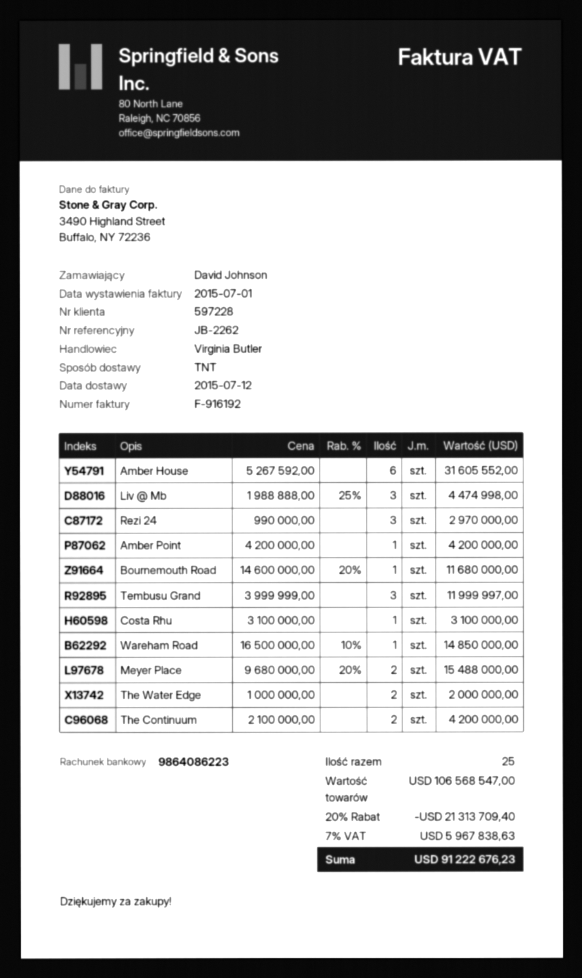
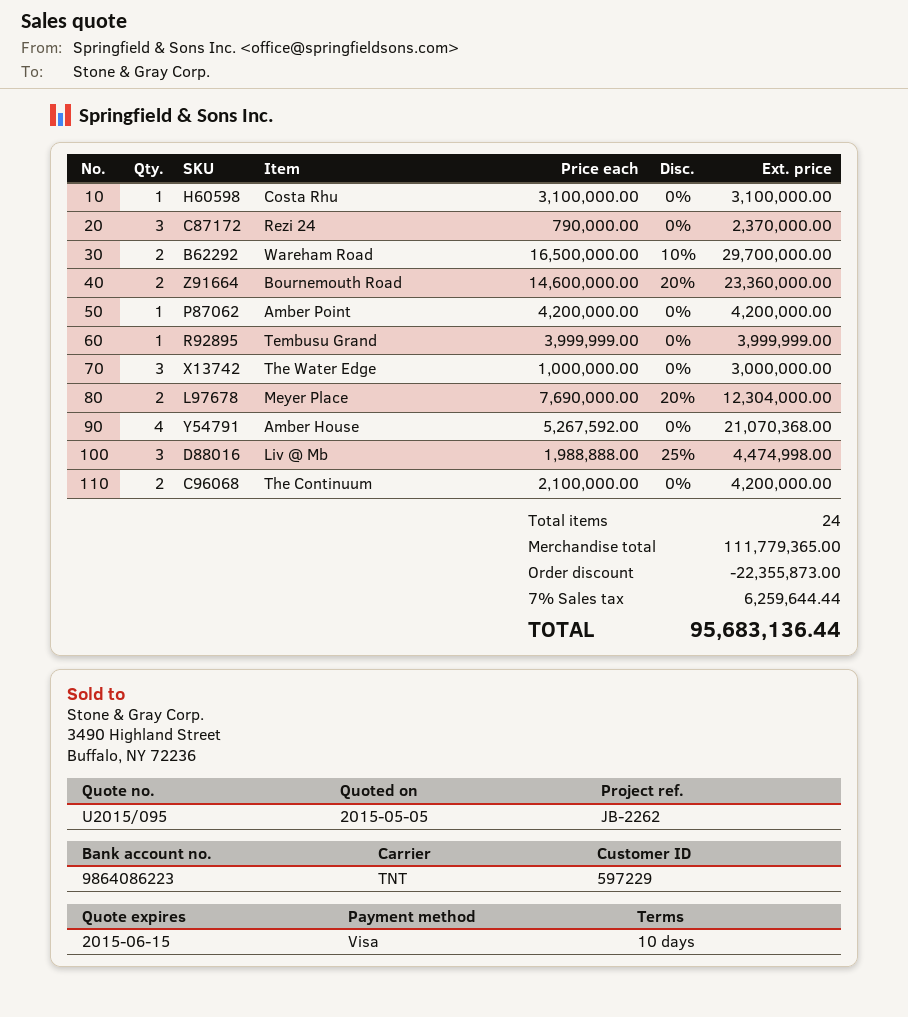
customer number: 597228 -> 597229
Amber House: 6 x 5267592.00 = 31605552.00 -> 4 x 5267592.00 = 21070368.00
Rezi 24: 3 x 990000.00 = 2970000.00 -> 3 x 790000.00 = 2370000.00
Bournemouth Road: 1 x 14600000.00 - 20% = 11680000.00 -> 2 x 14600000.00 - 20% = 23360000.00
Tembusu Grand: 3 x 3999999.00 = 11999997.00 -> 1 x 3999999.00 = 3999999.00
Wareham Road: 1 x 16500000.00 - 10% = 14850000.00 -> 2 x 16500000.00 - 10% = 29700000.00
Meyer Place: 2 x 9680000.00 - 20% = 15488000.00 -> 2 x 7690000.00 - 20% = 12304000.00
The Water Edge: 2 x 1000000.00 = 2000000.00 -> 3 x 1000000.00 = 3000000.00
total quantity: 25 -> 24
subtotal: 106568547.00 -> 111779365.00
discount: 21313709.40 -> 22355873.00
tax: 7% = 5967838.63 -> 7% = 6259644.44
total: 91222676.23 -> 95683136.44

